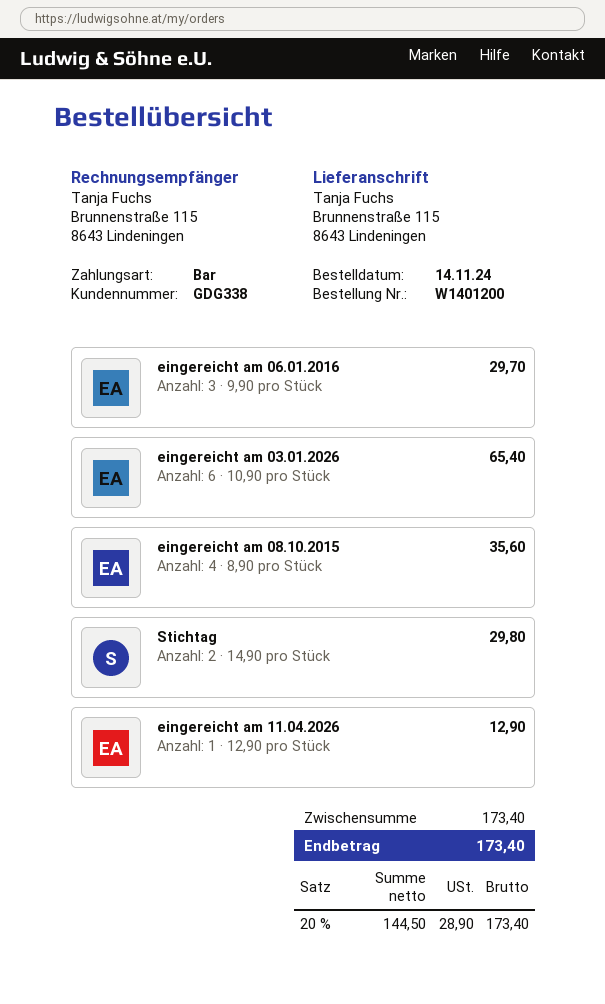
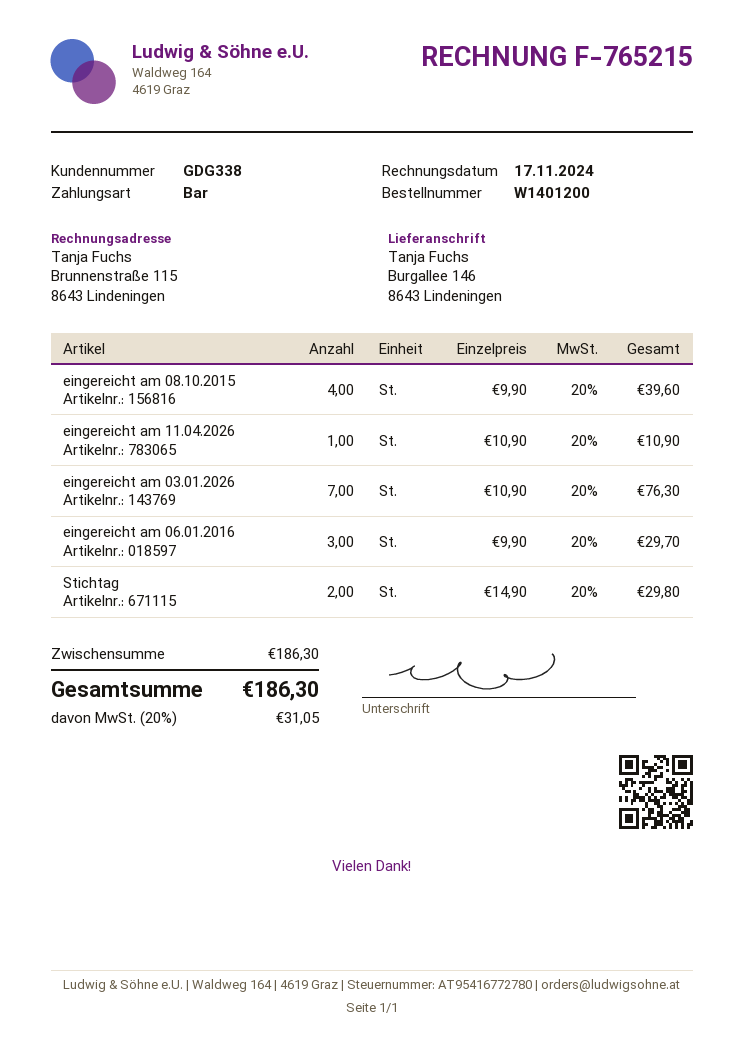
ship to: Brunnenstraße 115, 8643 Lindeningen -> Burgallee 146, 8643 Lindeningen
eingereicht am 03.01.2026: 6 x 10.90 = 65.40 -> 7 x 10.90 = 76.30
eingereicht am 08.10.2015: 4 x 8.90 = 35.60 -> 4 x 9.90 = 39.60
eingereicht am 11.04.2026: 1 x 12.90 = 12.90 -> 1 x 10.90 = 10.90
subtotal: 173.40 -> 186.30
tax: 20% = 28.90 -> 20% = 31.05
total: 173.40 -> 186.30

